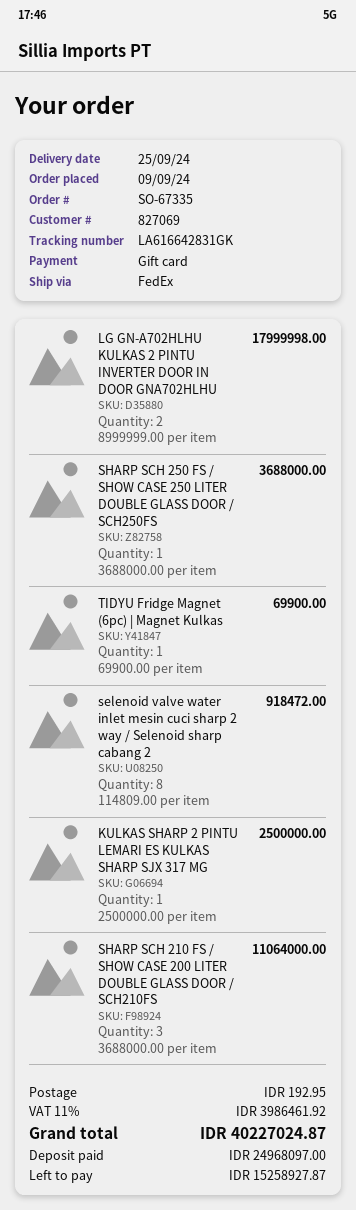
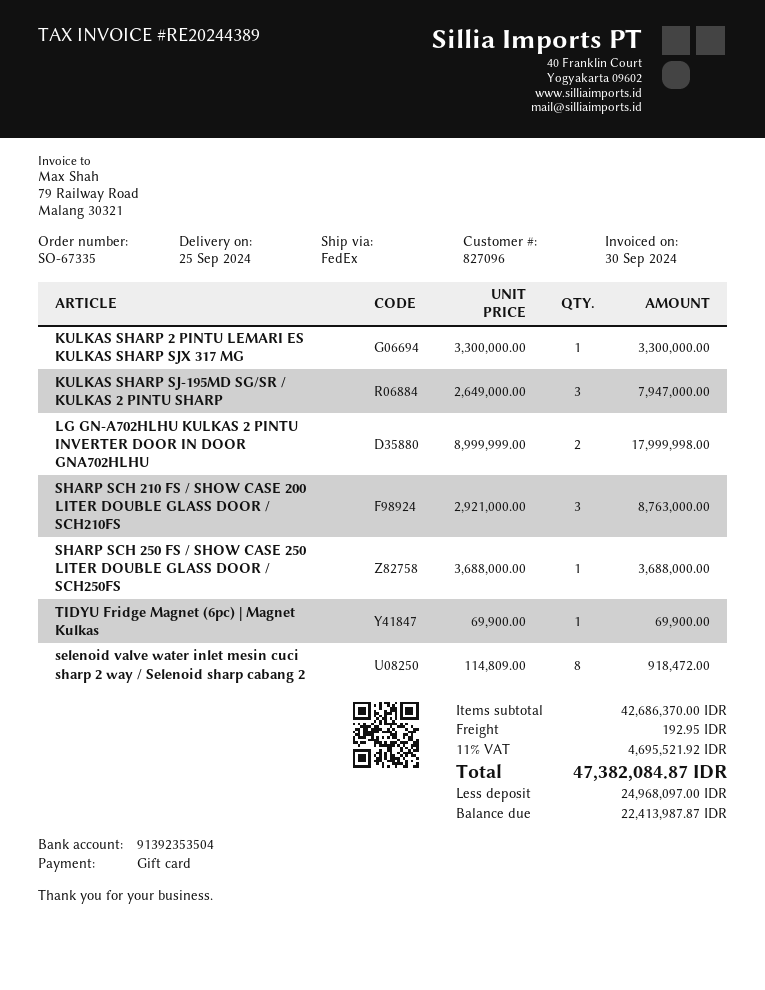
customer number: 827069 -> 827096
KULKAS SHARP 2 PINTU LEMARI ES KULKAS SHARP SJX 317 MG: 1 x 2500000.00 = 2500000.00 -> 1 x 3300000.00 = 3300000.00
SHARP SCH 210 FS / SHOW CASE 200 LITER DOUBLE GLASS DOOR / SCH210FS: 3 x 3688000.00 = 11064000.00 -> 3 x 2921000.00 = 8763000.00
KULKAS SHARP SJ-195MD SG/SR / KULKAS 2 PINTU SHARP: none -> 3 x 2649000.00 = 7947000.00
tax: 11% = 3986461.92 -> 11% = 4695521.92
total: 40227024.87 -> 47382084.87
balance: 15258927.87 -> 22413987.87

